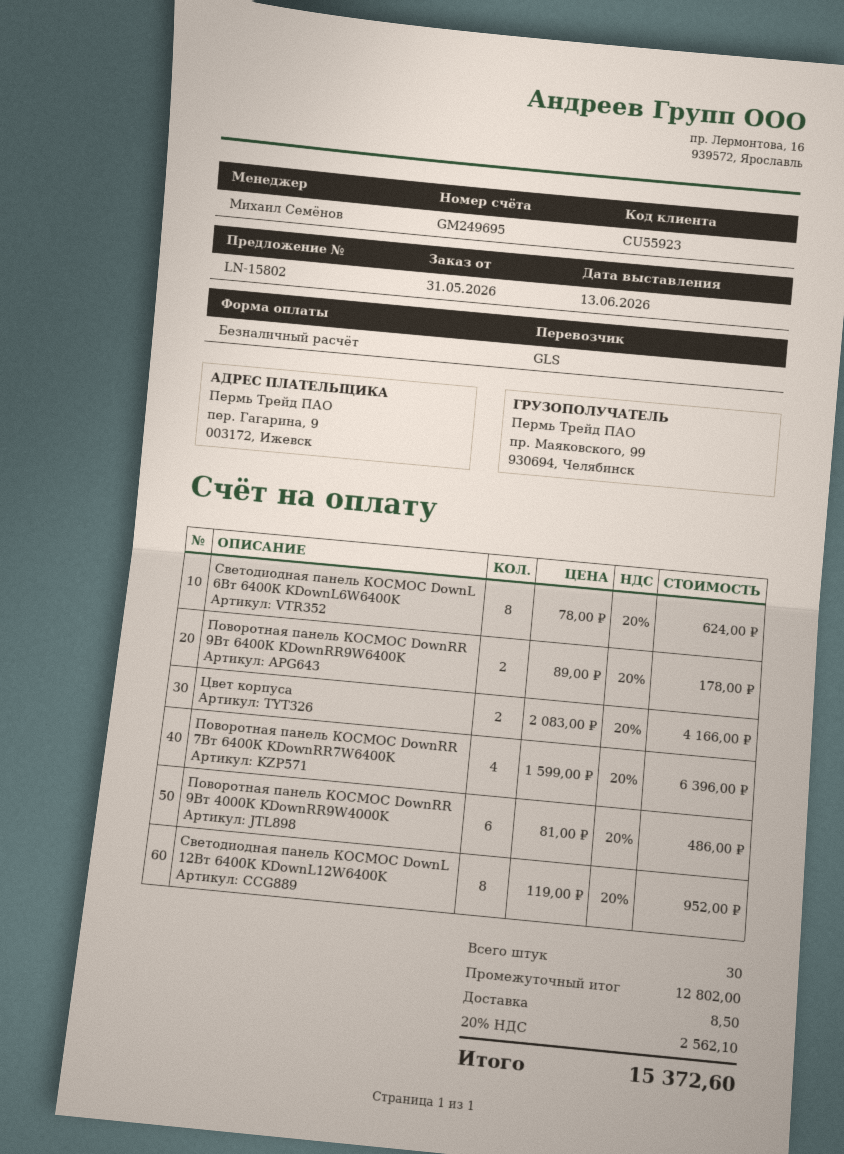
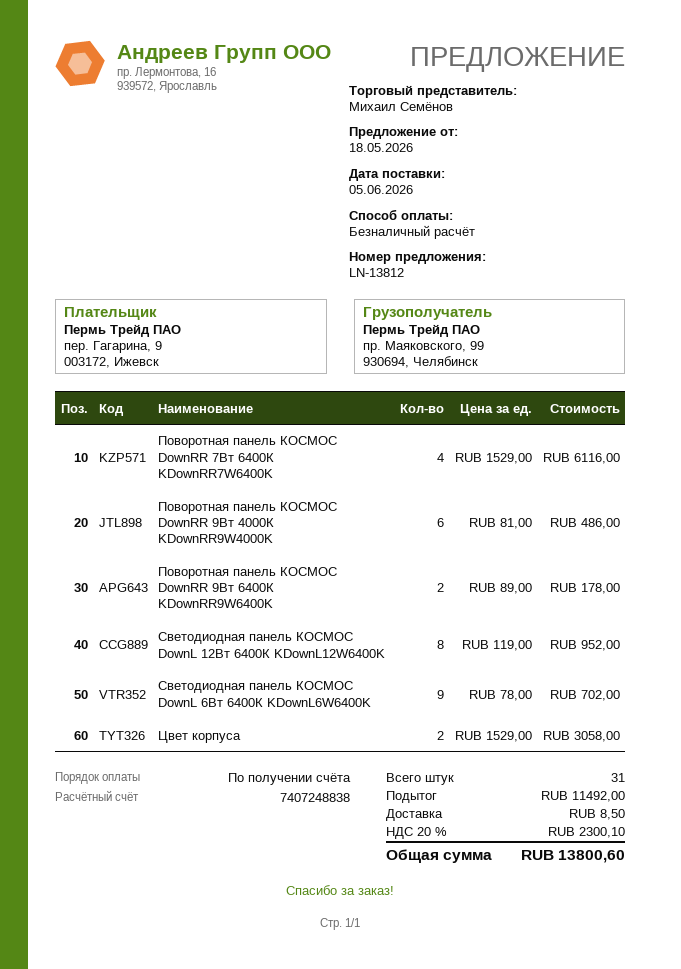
quote number: LN-15802 -> LN-13812
Светодиодная панель КОСМОС DownL 6Вт 6400К KDownL6W6400K: 8 x 78.00 = 624.00 -> 9 x 78.00 = 702.00
Цвет корпуса: 2 x 2083.00 = 4166.00 -> 2 x 1529.00 = 3058.00
Поворотная панель КОСМОС DownRR 7Вт 6400К KDownRR7W6400K: 4 x 1599.00 = 6396.00 -> 4 x 1529.00 = 6116.00
total quantity: 30 -> 31
subtotal: 12802.00 -> 11492.00
tax: 20% = 2562.10 -> 20% = 2300.10
total: 15372.60 -> 13800.60

